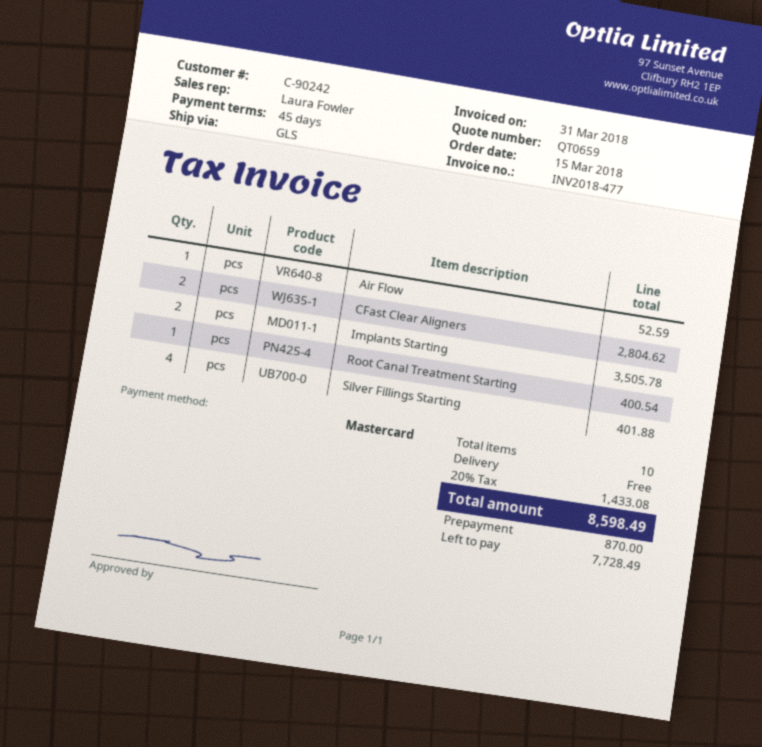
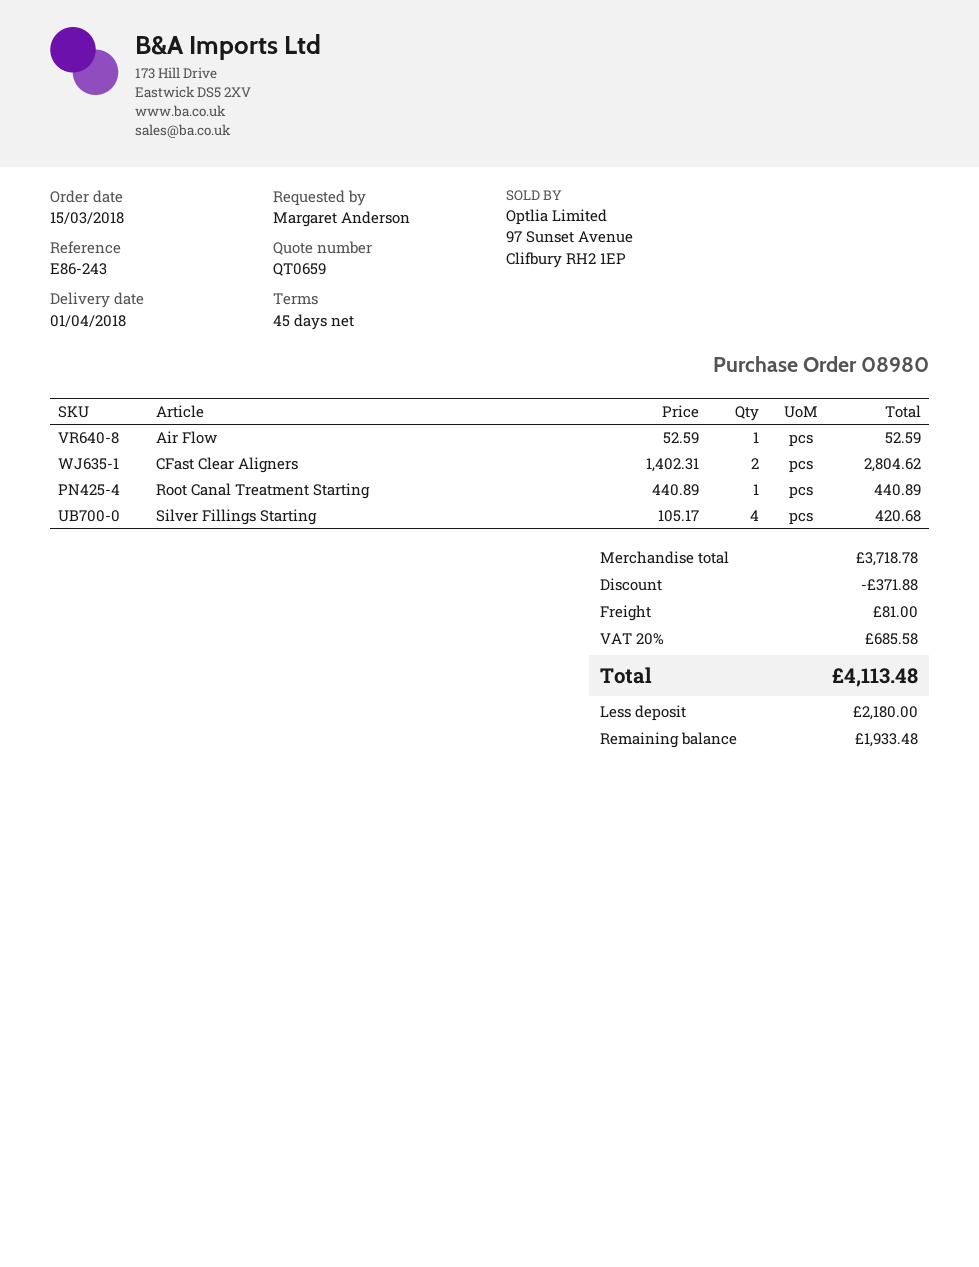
Implants Starting: 2 for 3505.78 -> none
Root Canal Treatment Starting: 1 for 400.54 -> 1 for 440.89
Silver Fillings Starting: 4 for 401.88 -> 4 for 420.68
discount: none -> 371.88
shipping: 0.00 -> 81.00
tax: 20% = 1433.08 -> 20% = 685.58
total: 8598.49 -> 4113.48
deposit: 870.00 -> 2180.00
balance: 7728.49 -> 1933.48

